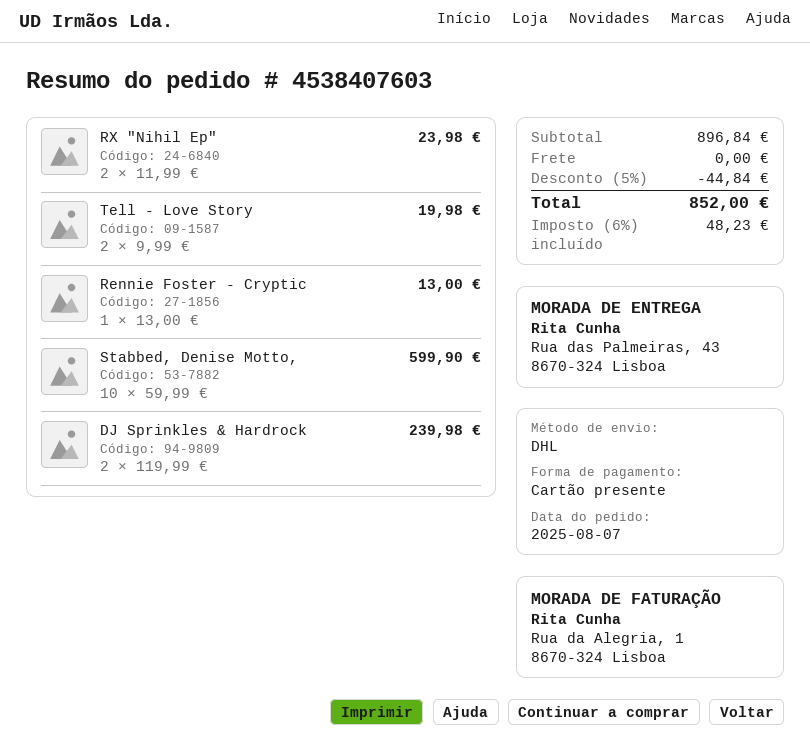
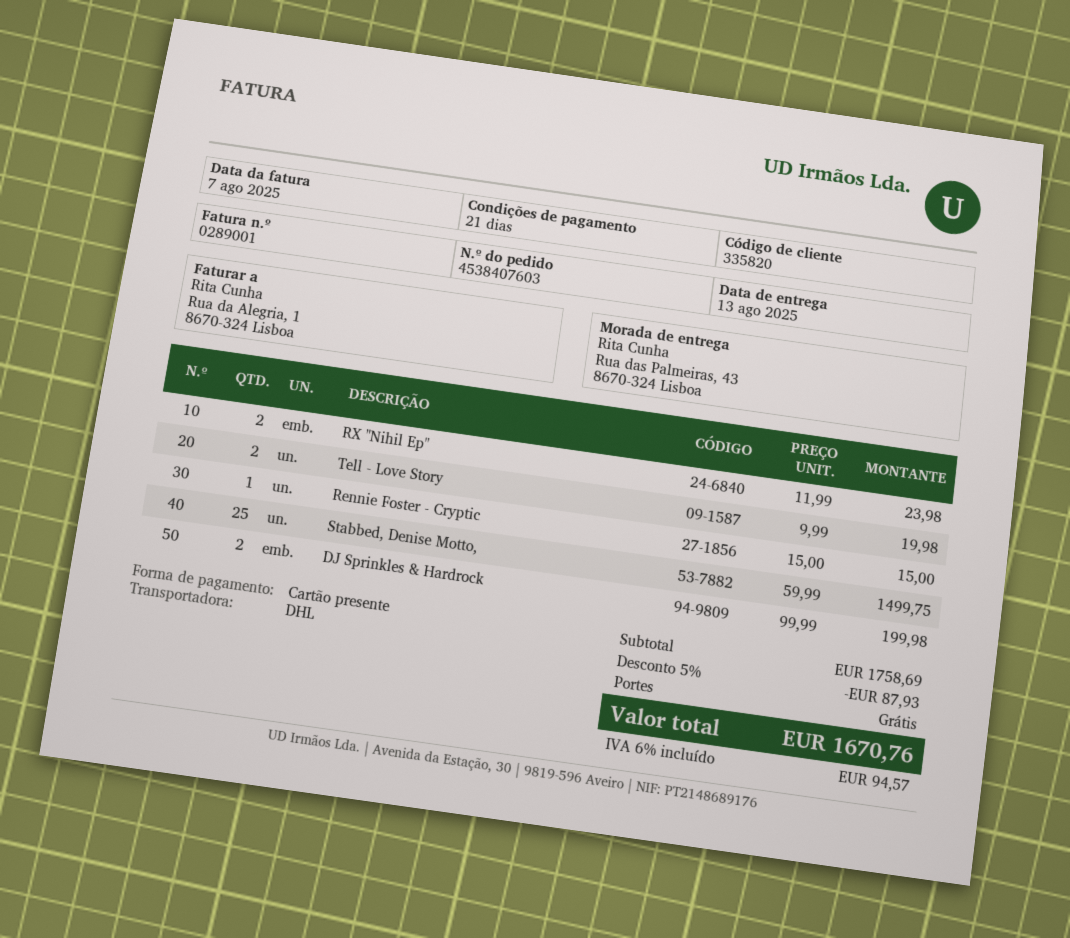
Rennie Foster - Cryptic: 1 x 13.00 = 13.00 -> 1 x 15.00 = 15.00
Stabbed, Denise Motto,: 10 x 59.99 = 599.90 -> 25 x 59.99 = 1499.75
DJ Sprinkles & Hardrock: 2 x 119.99 = 239.98 -> 2 x 99.99 = 199.98
subtotal: 896.84 -> 1758.69
discount: 5% = 44.84 -> 5% = 87.93
tax: 6% = 48.23 -> 6% = 94.57
total: 852.00 -> 1670.76

